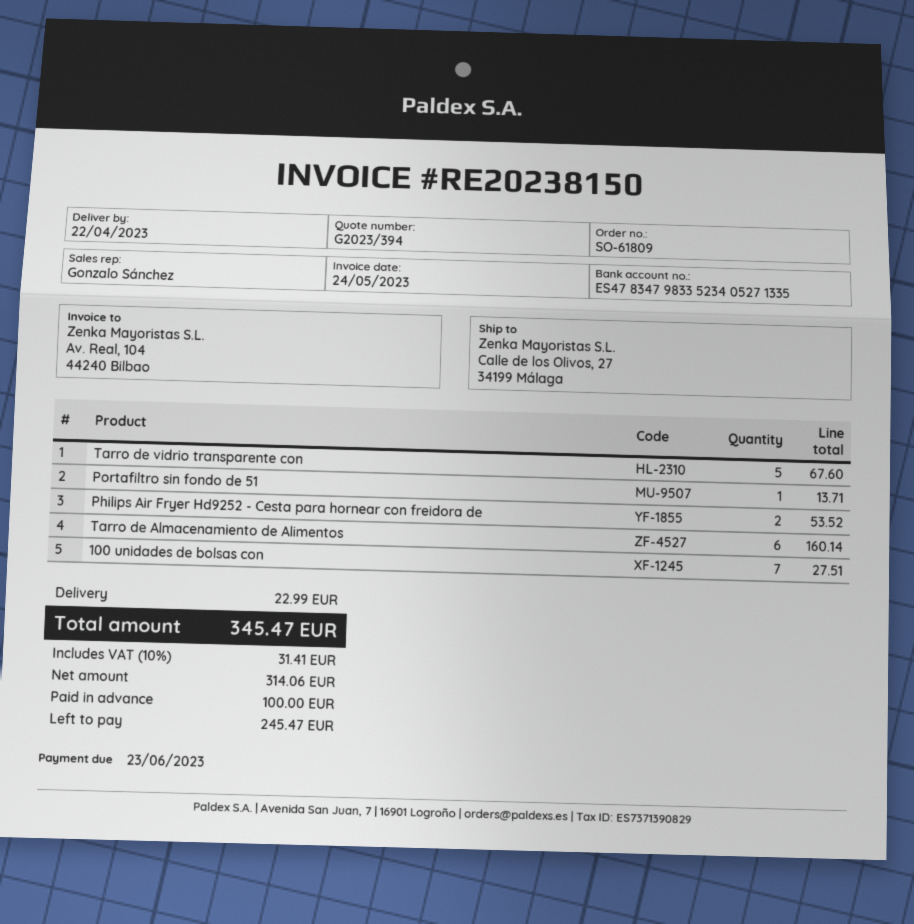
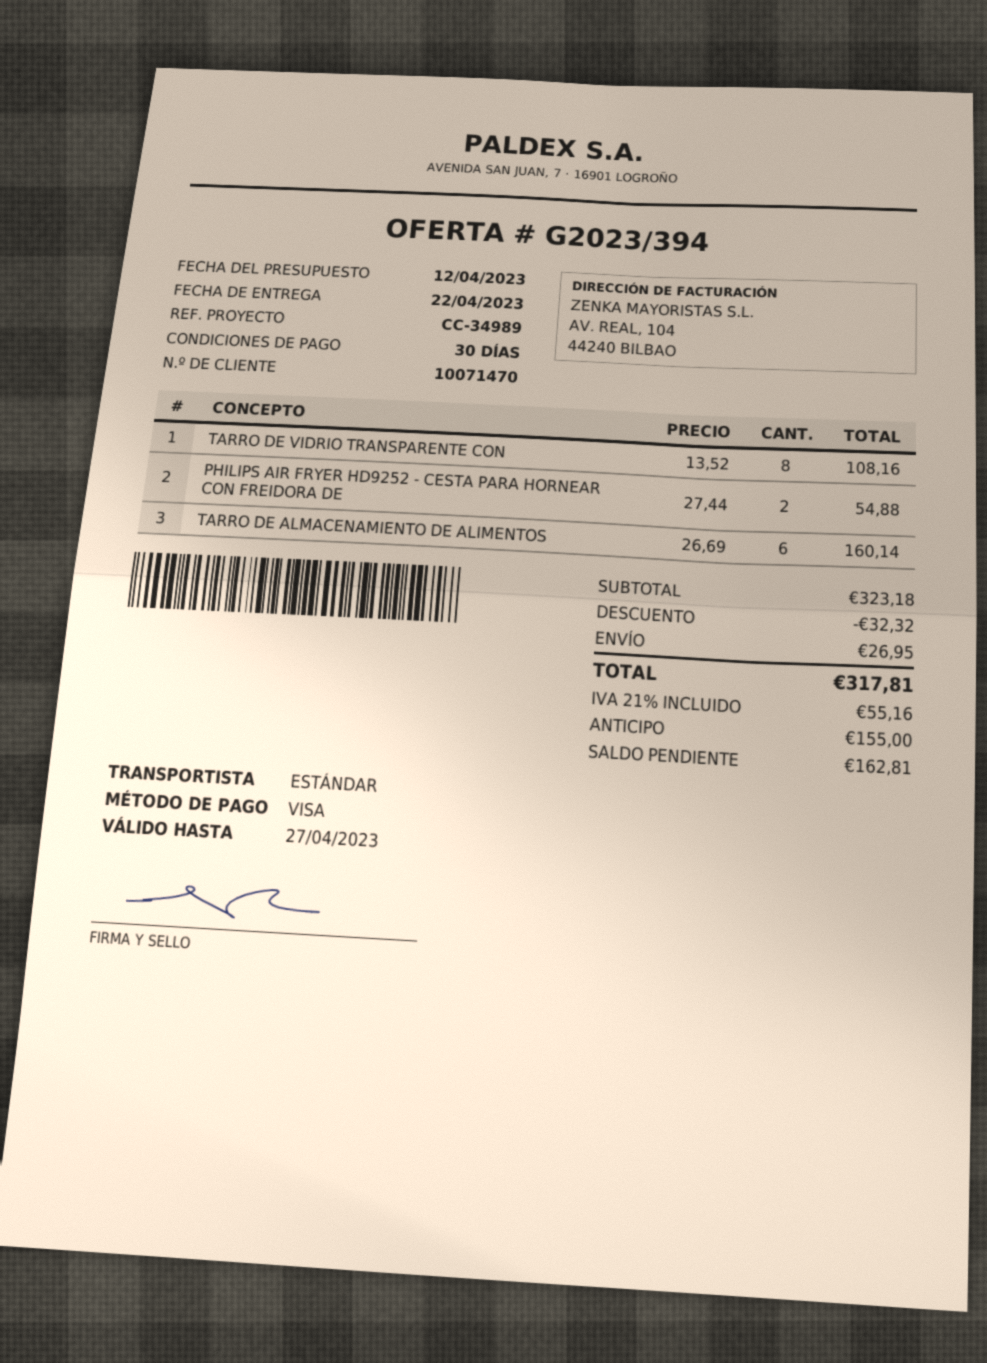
Tarro de vidrio transparente con: 5 for 67.60 -> 8 for 108.16
Portafiltro sin fondo de 51: 1 for 13.71 -> none
Philips Air Fryer Hd9252 - Cesta para hornear con freidora de: 2 for 53.52 -> 2 for 54.88
100 unidades de bolsas con: 7 for 27.51 -> none
discount: none -> 32.32
shipping: 22.99 -> 26.95
tax: 10% = 31.41 -> 21% = 55.16
total: 345.47 -> 317.81
deposit: 100.00 -> 155.00
balance: 245.47 -> 162.81

